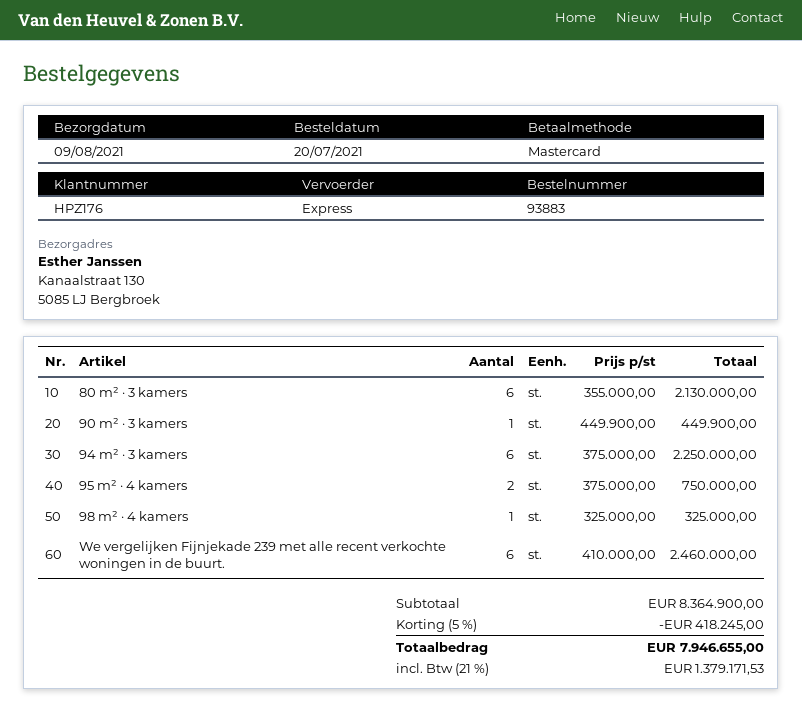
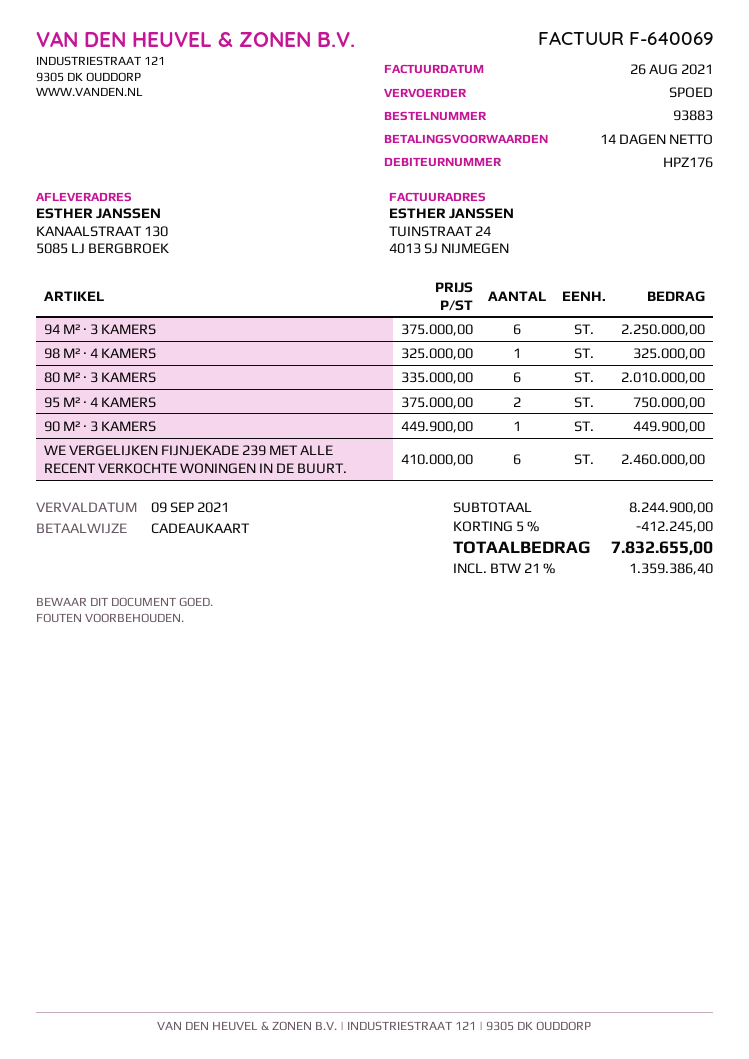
payment method: Mastercard -> gift card
80 m² · 3 kamers: 6 x 355000.00 = 2130000.00 -> 6 x 335000.00 = 2010000.00
subtotal: 8364900.00 -> 8244900.00
discount: 5% = 418245.00 -> 5% = 412245.00
tax: 21% = 1379171.53 -> 21% = 1359386.40
total: 7946655.00 -> 7832655.00

